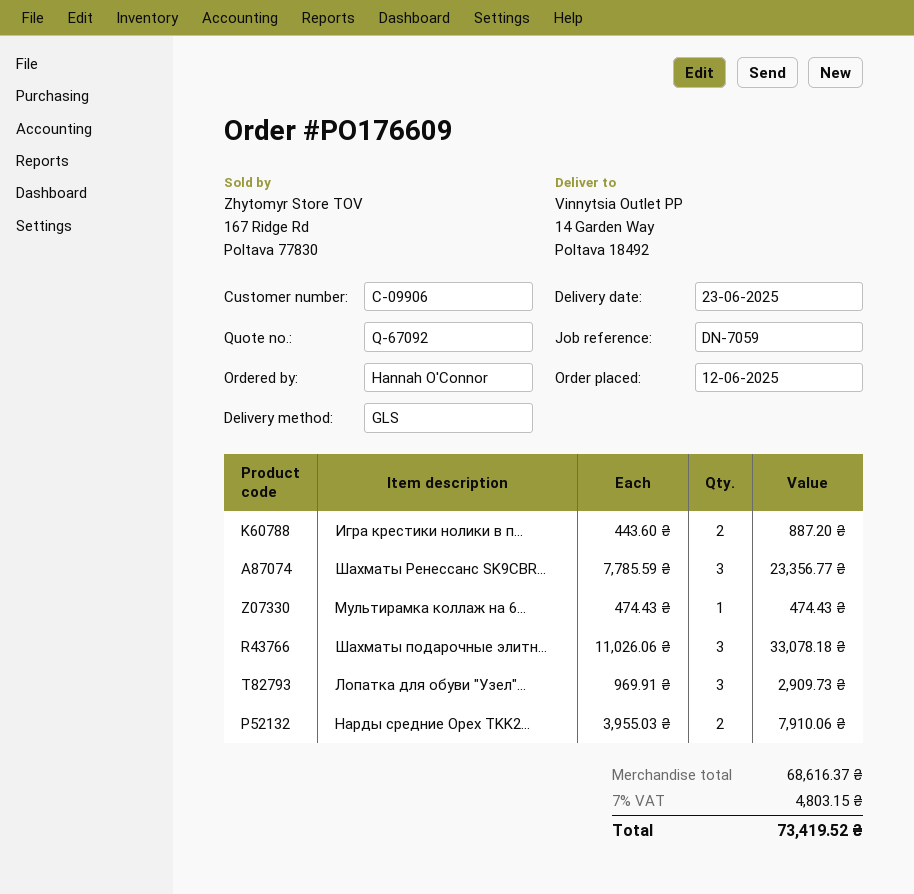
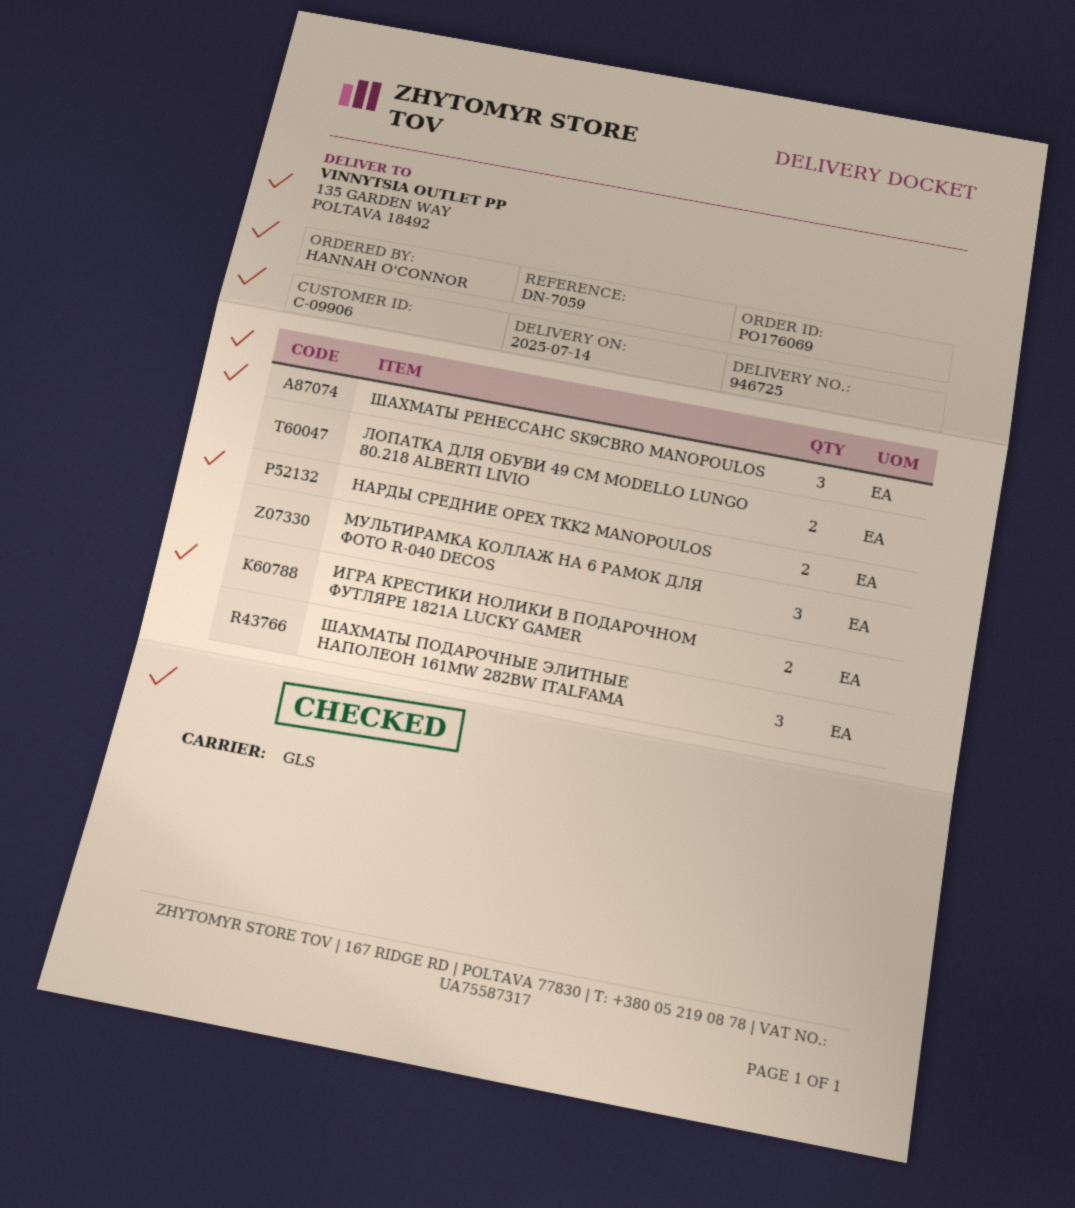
order number: PO176609 -> PO176069
delivery date: 2025-06-23 -> 2025-07-14
ship to: 14 Garden Way, Poltava 18492 -> 135 GARDEN WAY, POLTAVA 18492
Мультирамка коллаж на 6...: 1 -> 3
Лопатка для обуви "Узел"...: 3 -> none
ЛОПАТКА ДЛЯ ОБУВИ 49 СМ MODELLO LUNGO 80.218 ALBERTI LIVIO: none -> 2

